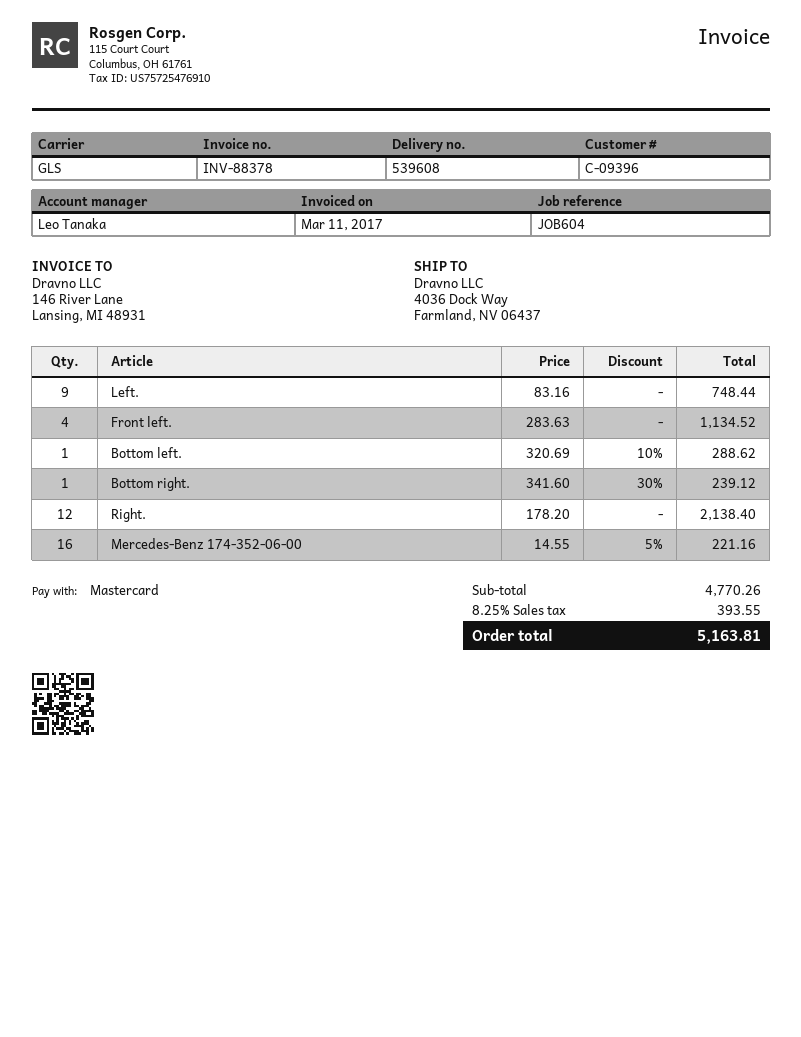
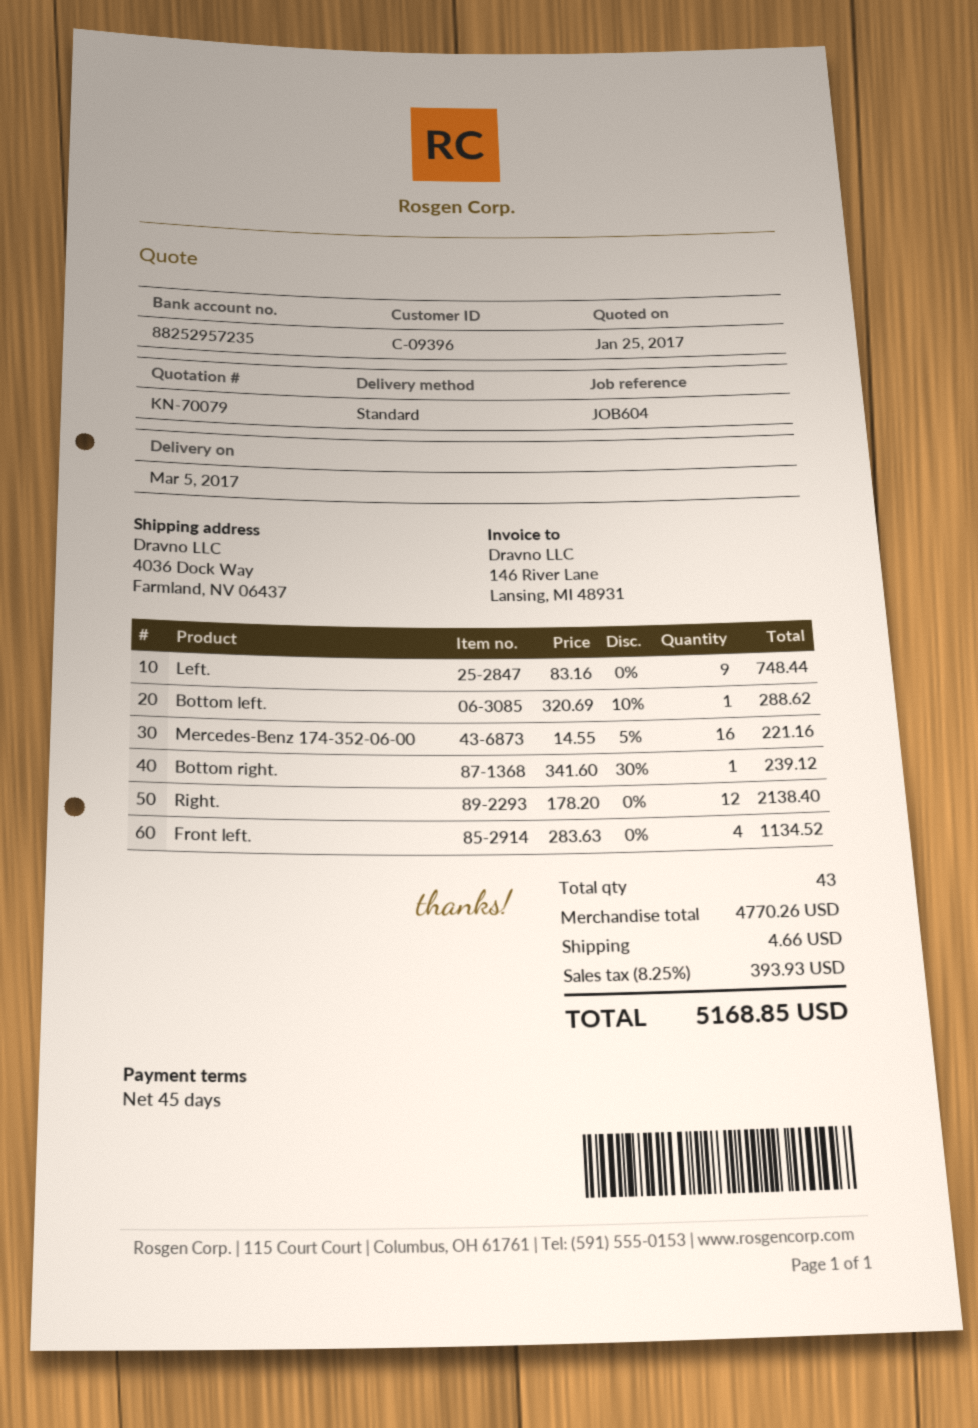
shipping method: GLS -> standard
shipping: none -> 4.66
tax: 8.25% = 393.55 -> 8.25% = 393.93
total: 5163.81 -> 5168.85

